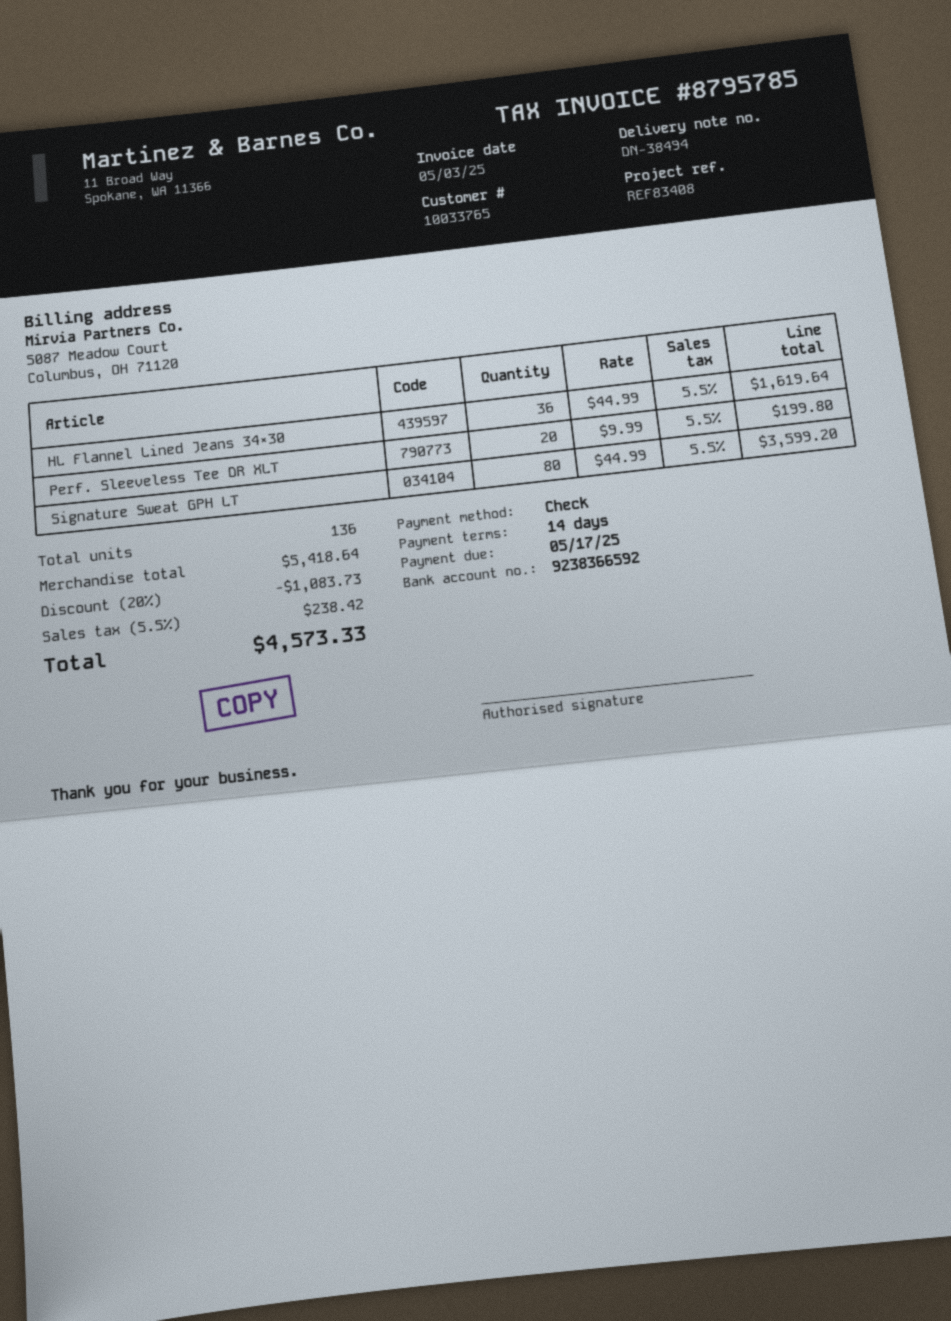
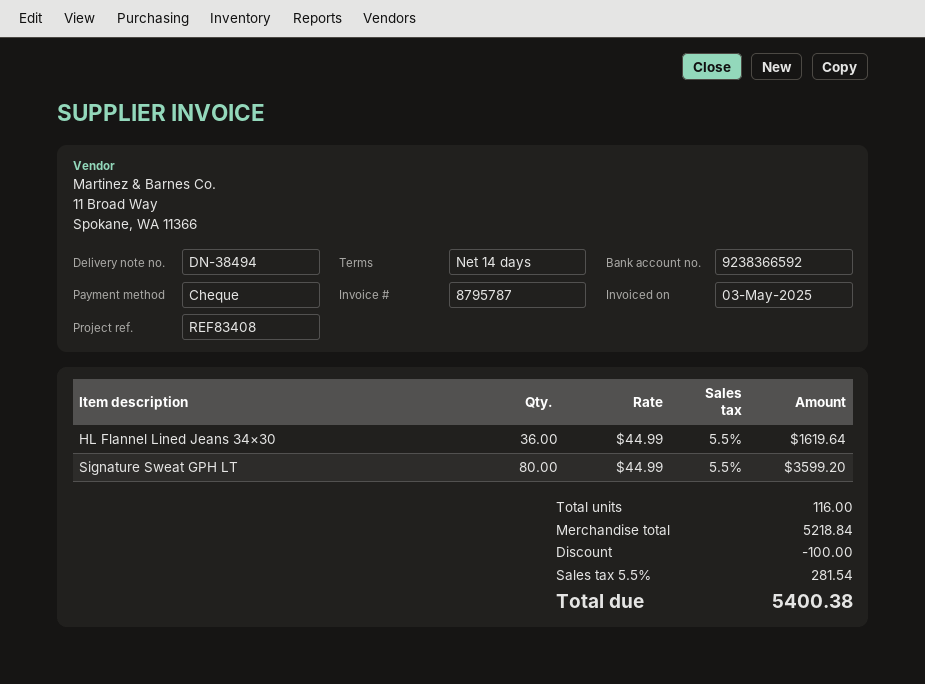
invoice number: 8795785 -> 8795787
Perf. Sleeveless Tee DR XLT: 20 x 9.99 = 199.80 -> none
total quantity: 136 -> 116
subtotal: 5418.64 -> 5218.84
discount: 1083.73 -> 100.00
tax: 5.5% = 238.42 -> 5.5% = 281.54
total: 4573.33 -> 5400.38

